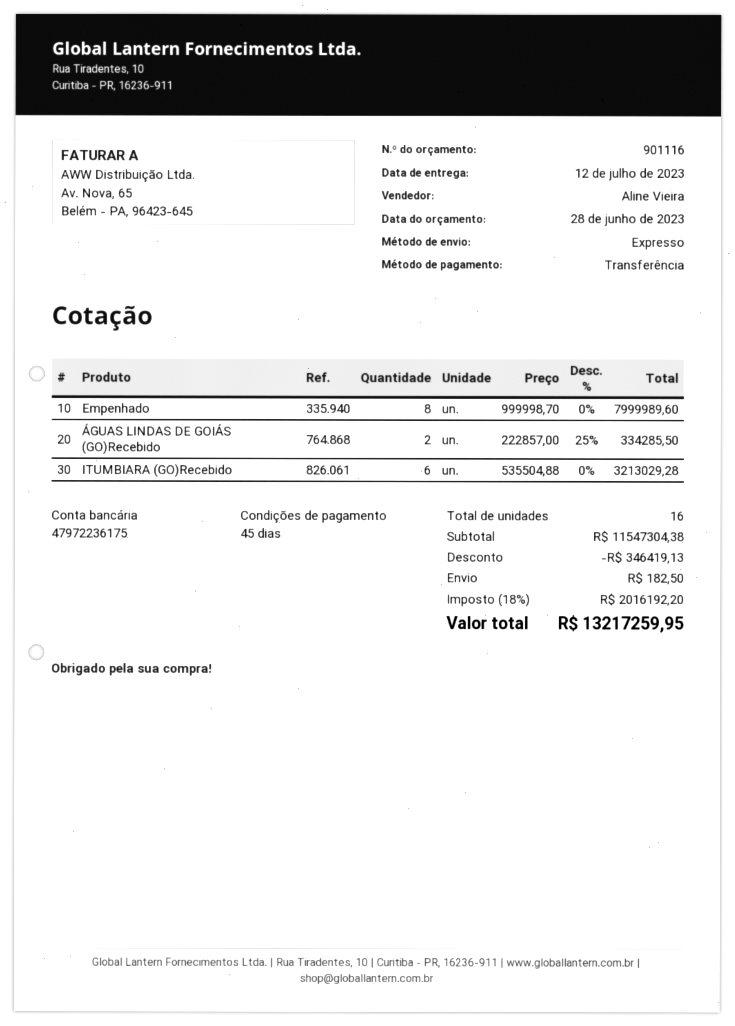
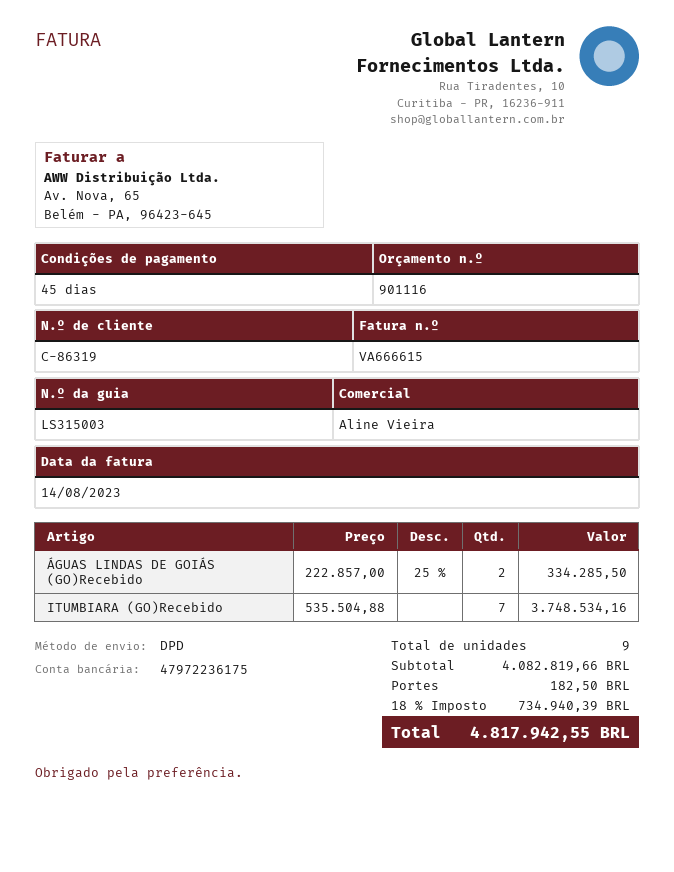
shipping method: express -> DPD
Empenhado: 8 x 999998.70 = 7999989.60 -> none
ITUMBIARA (GO)Recebido: 6 x 535504.88 = 3213029.28 -> 7 x 535504.88 = 3748534.16
total quantity: 16 -> 9
subtotal: 11547304.38 -> 4082819.66
discount: 346419.13 -> none
tax: 18% = 2016192.20 -> 18% = 734940.39
total: 13217259.95 -> 4817942.55

